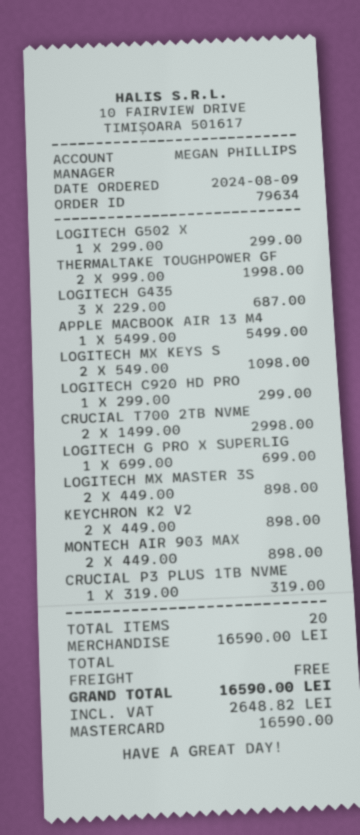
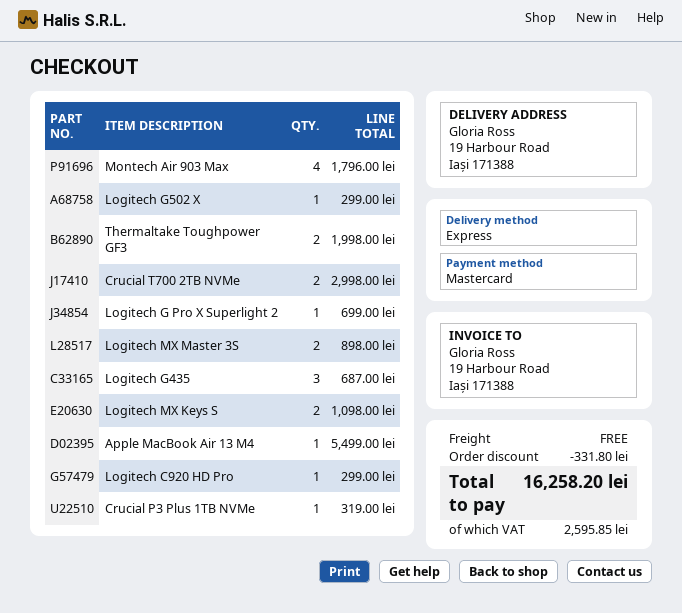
KEYCHRON K2 V2: 2 for 898.00 -> none
MONTECH AIR 903 MAX: 2 for 898.00 -> 4 for 1796.00
discount: none -> 331.80
tax: 2648.82 -> 2595.85
total: 16590.00 -> 16258.20

